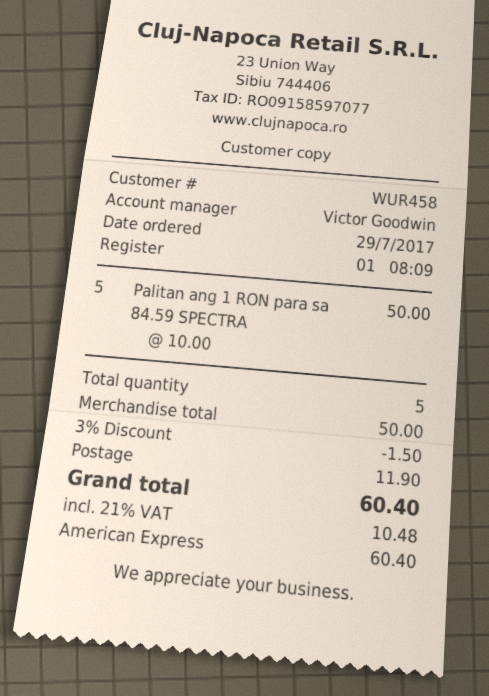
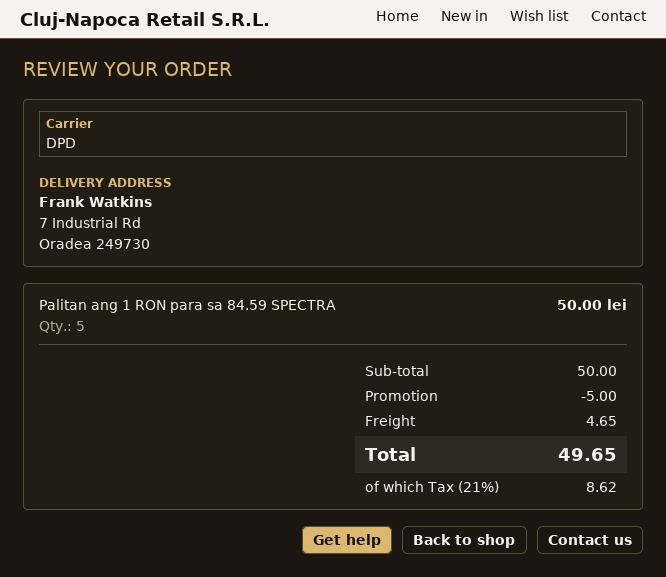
discount: 1.50 -> 5.00
shipping: 11.90 -> 4.65
tax: 21% = 10.48 -> 21% = 8.62
total: 60.40 -> 49.65

